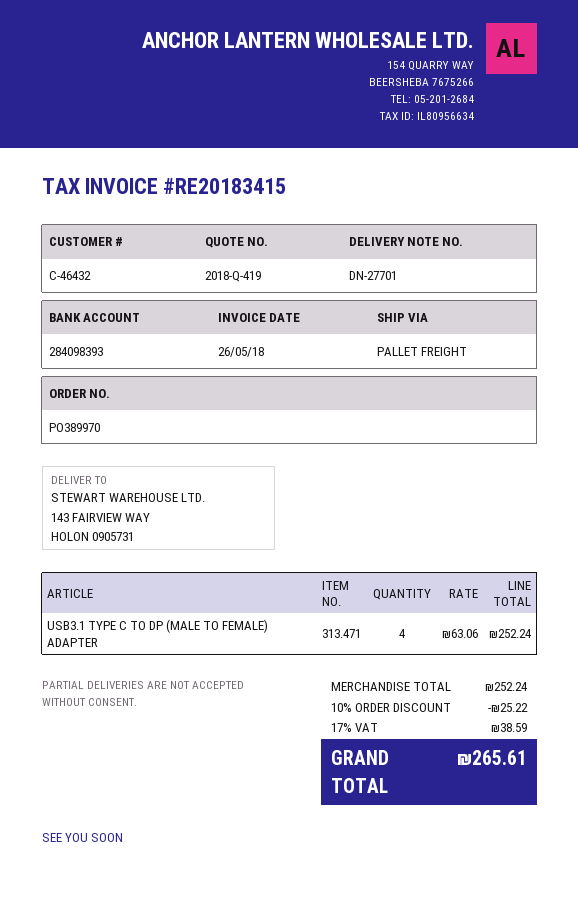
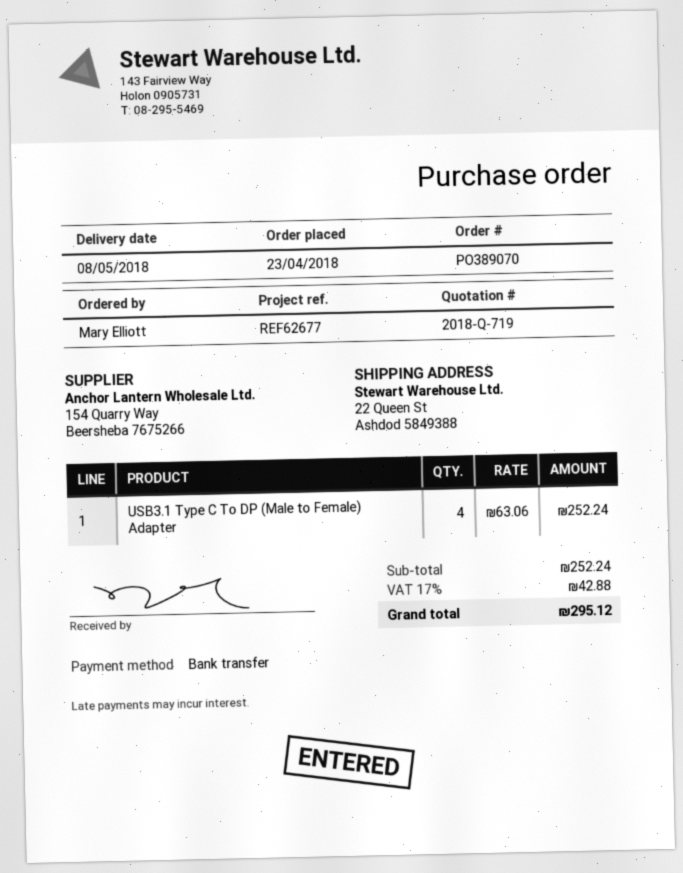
quote number: 2018-Q-419 -> 2018-Q-719
order number: PO389970 -> PO389070
ship to: 143 FAIRVIEW WAY, HOLON 0905731 -> 22 Queen St, Ashdod 5849388
discount: 10% = 25.22 -> none
tax: 17% = 38.59 -> 17% = 42.88
total: 265.61 -> 295.12

